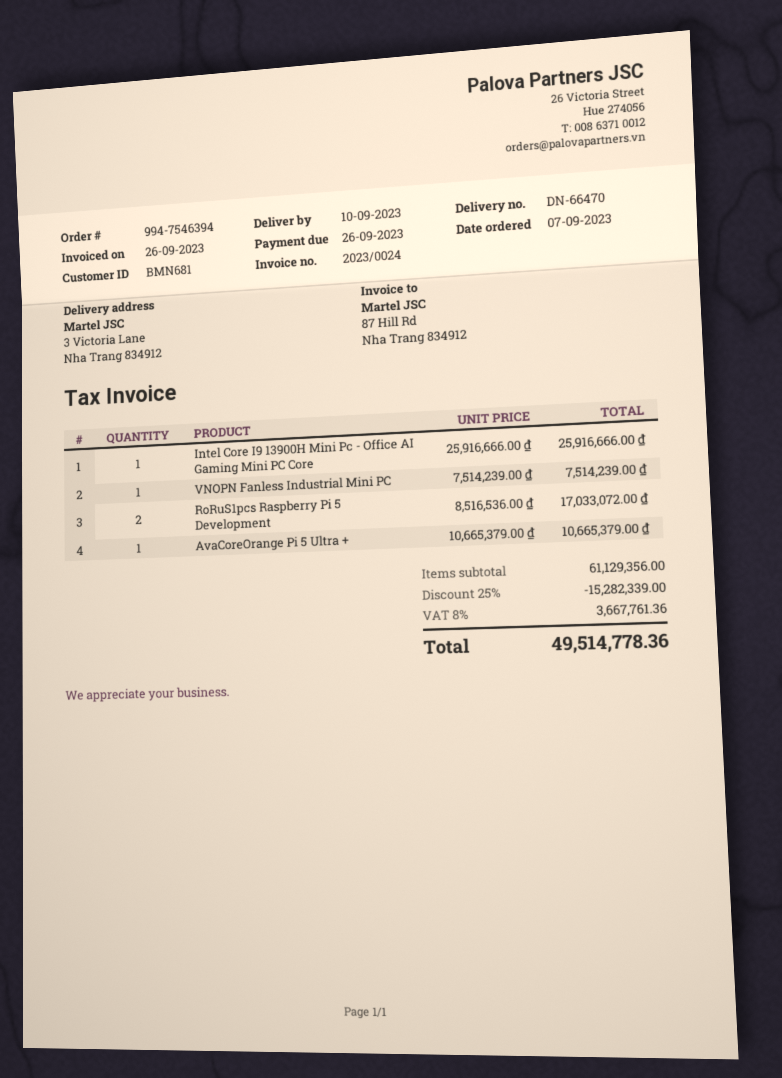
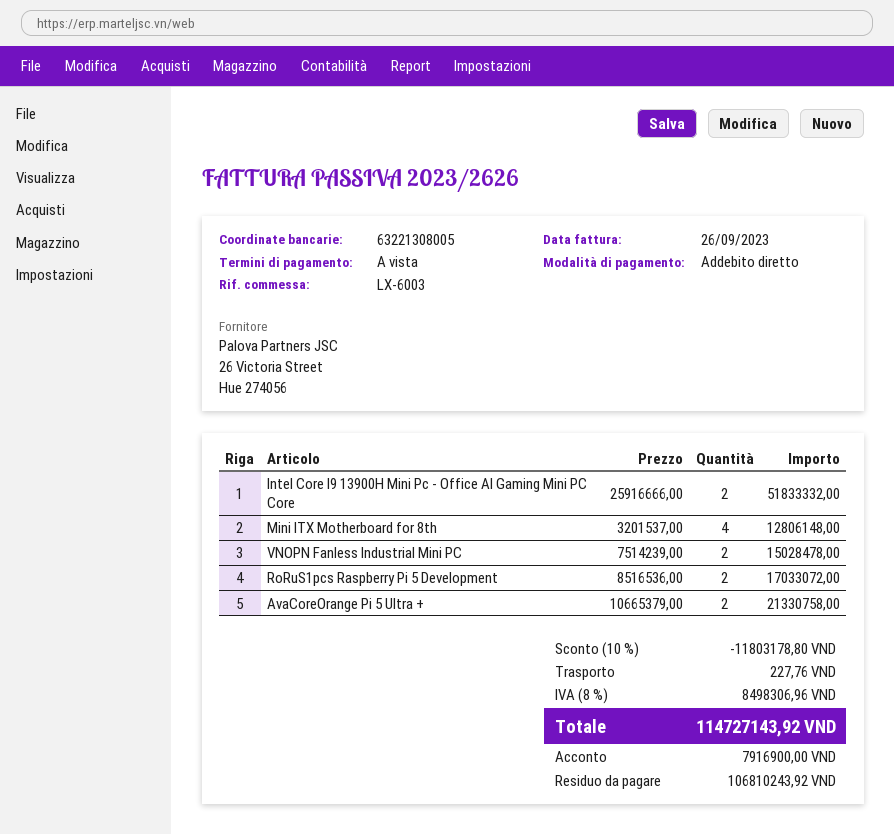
invoice number: 2023/0024 -> 2023/2626
Intel Core I9 13900H Mini Pc - Office AI Gaming Mini PC Core: 1 x 25916666.00 = 25916666.00 -> 2 x 25916666.00 = 51833332.00
VNOPN Fanless Industrial Mini PC: 1 x 7514239.00 = 7514239.00 -> 2 x 7514239.00 = 15028478.00
AvaCoreOrange Pi 5 Ultra +: 1 x 10665379.00 = 10665379.00 -> 2 x 10665379.00 = 21330758.00
Mini ITX Motherboard for 8th: none -> 4 x 3201537.00 = 12806148.00
discount: 25% = 15282339.00 -> 10% = 11803178.80
shipping: none -> 227.76
tax: 8% = 3667761.36 -> 8% = 8498306.96
total: 49514778.36 -> 114727143.92

